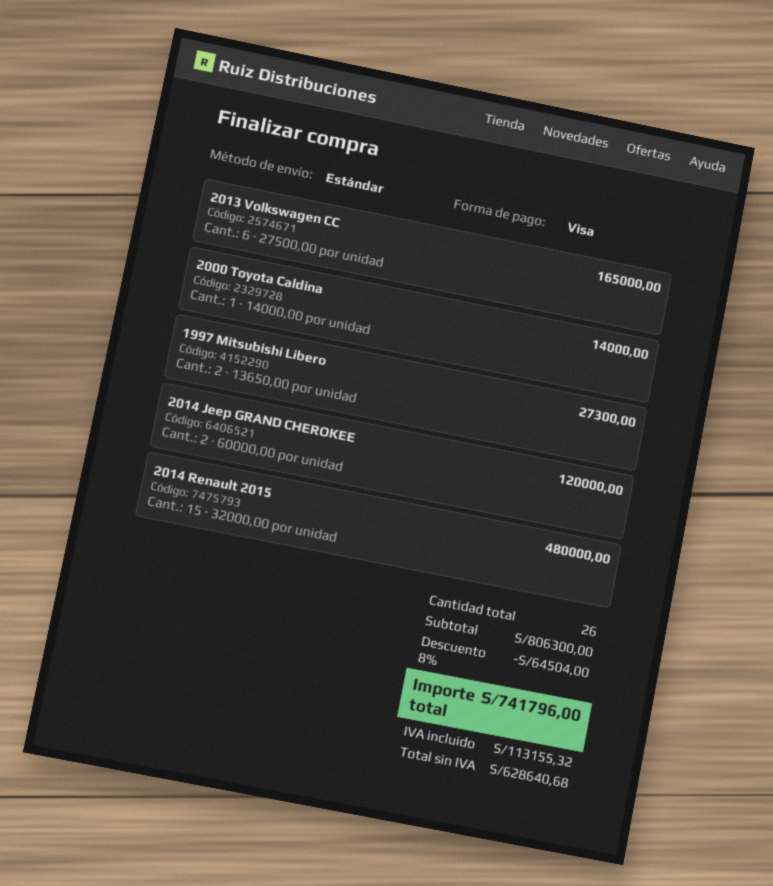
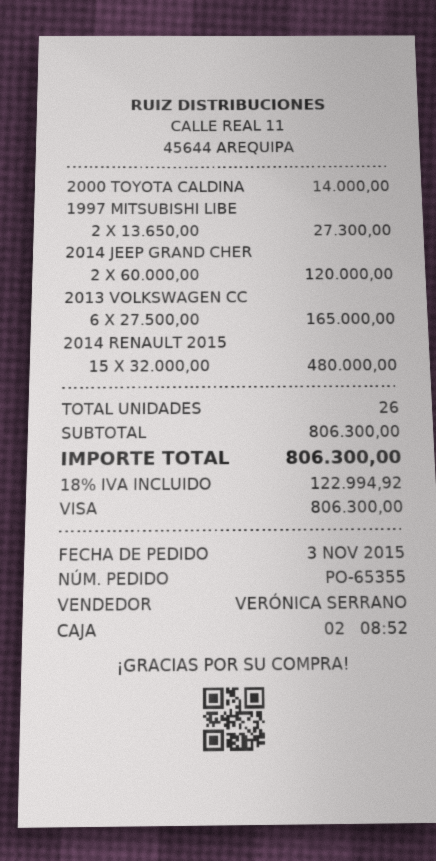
discount: 8% = 64504.00 -> none
tax: 113155.32 -> 122994.92
total: 741796.00 -> 806300.00

